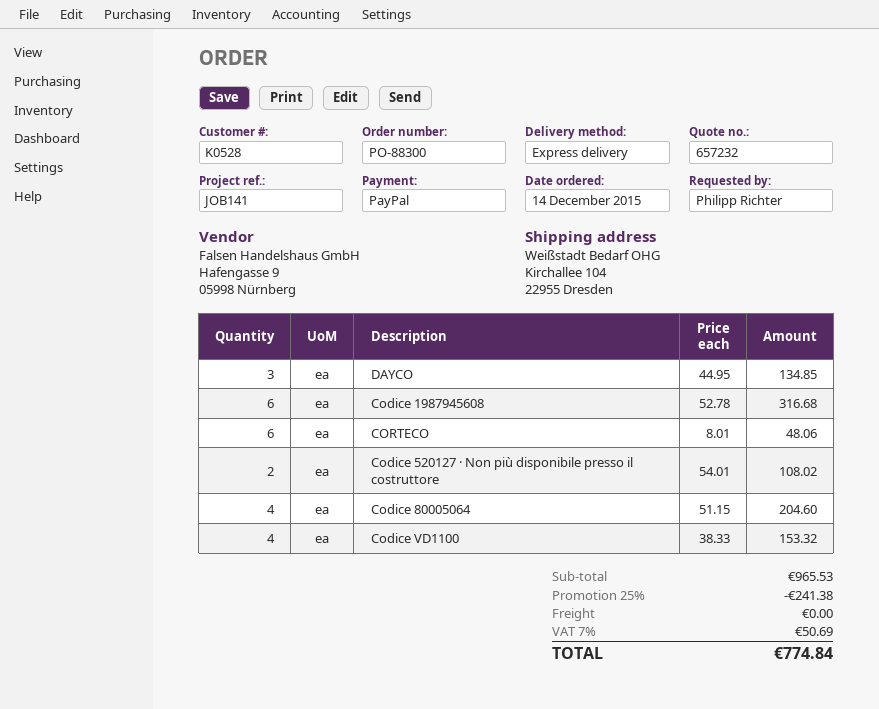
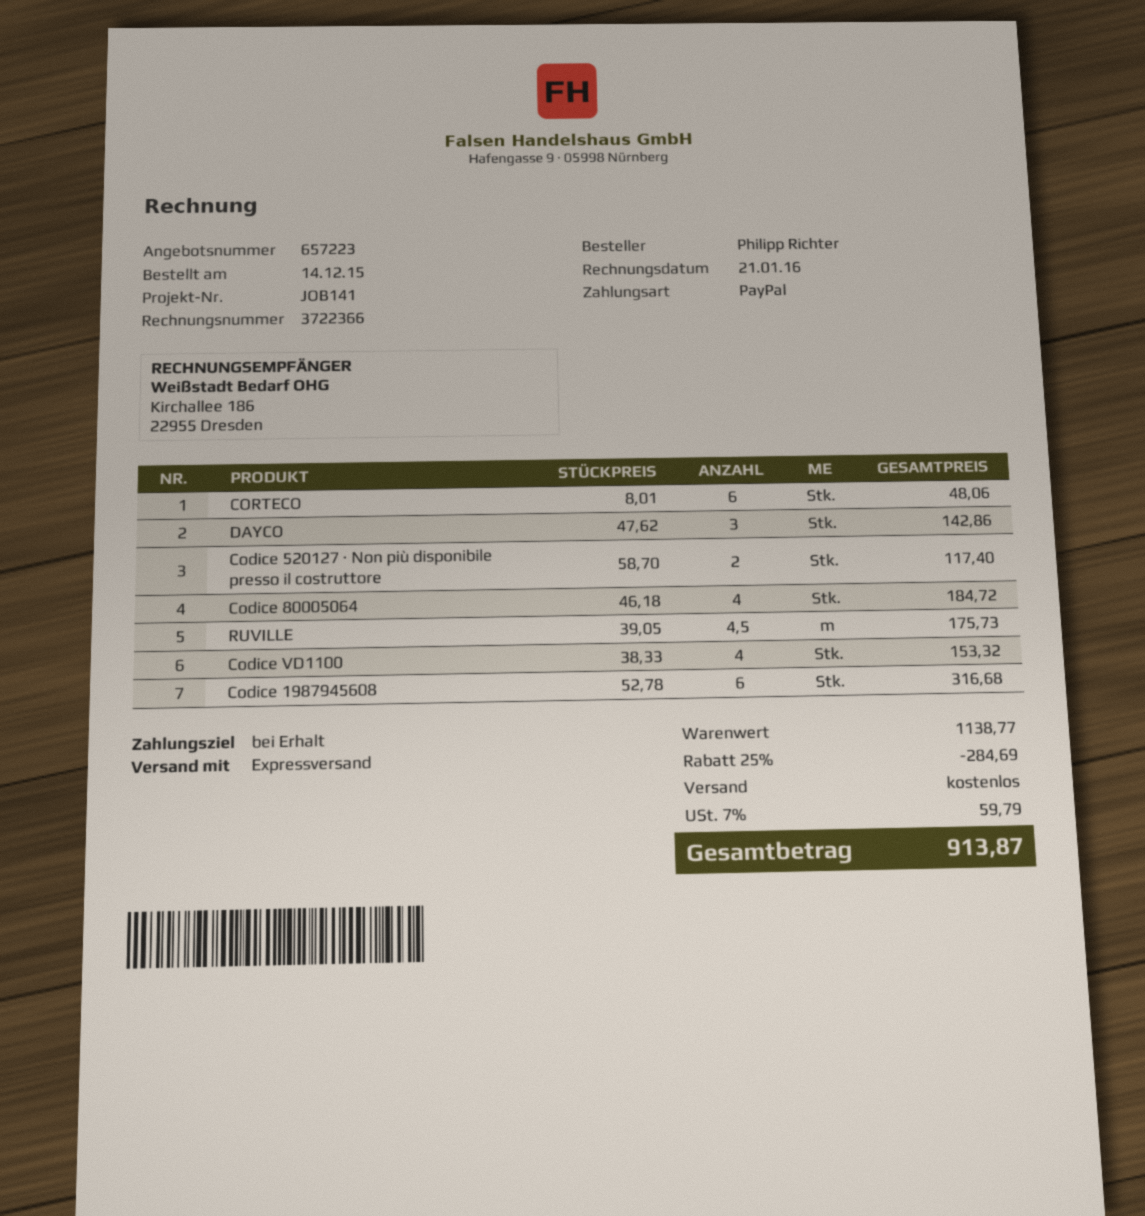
quote number: 657232 -> 657223
DAYCO: 3 x 44.95 = 134.85 -> 3 x 47.62 = 142.86
Codice 520127 · Non più disponibile presso il costruttore: 2 x 54.01 = 108.02 -> 2 x 58.70 = 117.40
Codice 80005064: 4 x 51.15 = 204.60 -> 4 x 46.18 = 184.72
RUVILLE: none -> 4.5 x 39.05 = 175.73
subtotal: 965.53 -> 1138.77
discount: 25% = 241.38 -> 25% = 284.69
tax: 7% = 50.69 -> 7% = 59.79
total: 774.84 -> 913.87

